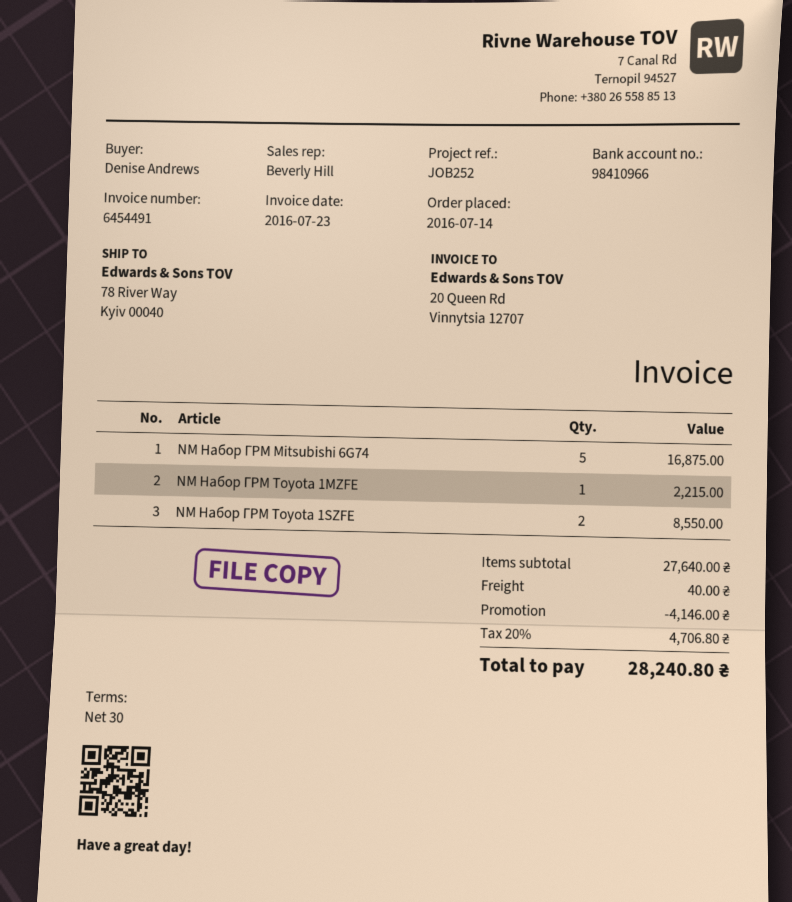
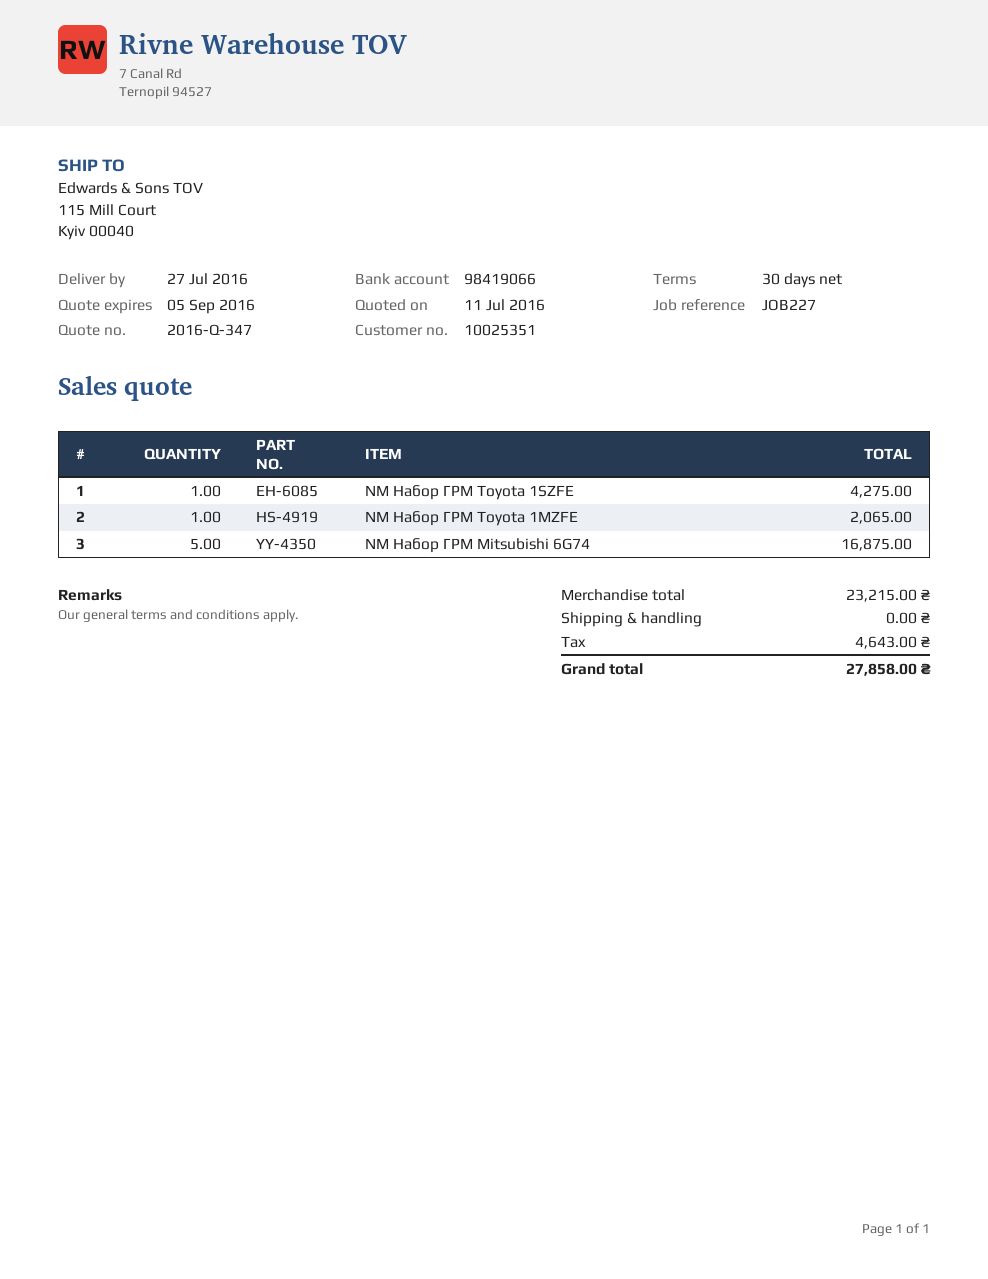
reference: JOB252 -> JOB227
bank account: 98410966 -> 98419066
ship to: 78 River Way, Kyiv 00040 -> 115 Mill Court, Kyiv 00040
NM Набор ГРМ Toyota 1MZFE: 1 for 2215.00 -> 1 for 2065.00
NM Набор ГРМ Toyota 1SZFE: 2 for 8550.00 -> 1 for 4275.00
subtotal: 27640.00 -> 23215.00
discount: 4146.00 -> none
shipping: 40.00 -> 0.00
tax: 4706.80 -> 4643.00
total: 28240.80 -> 27858.00

